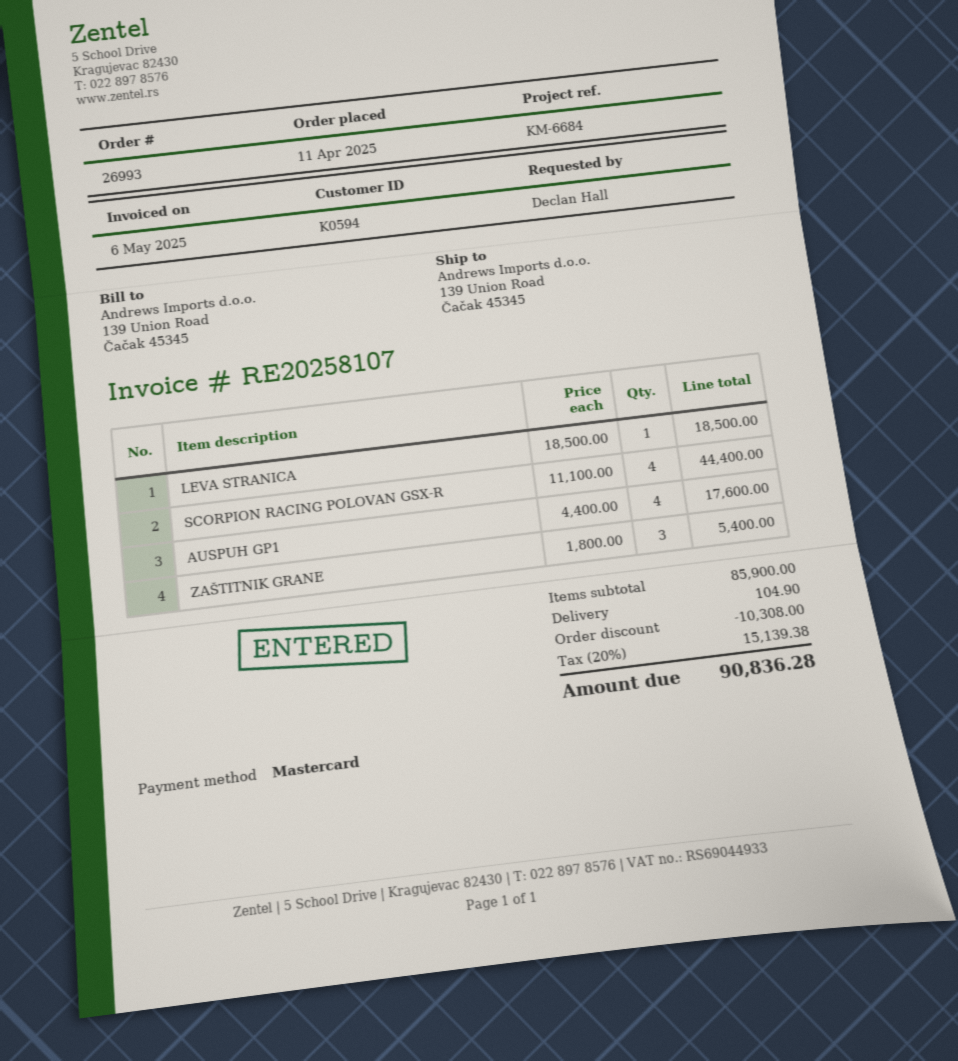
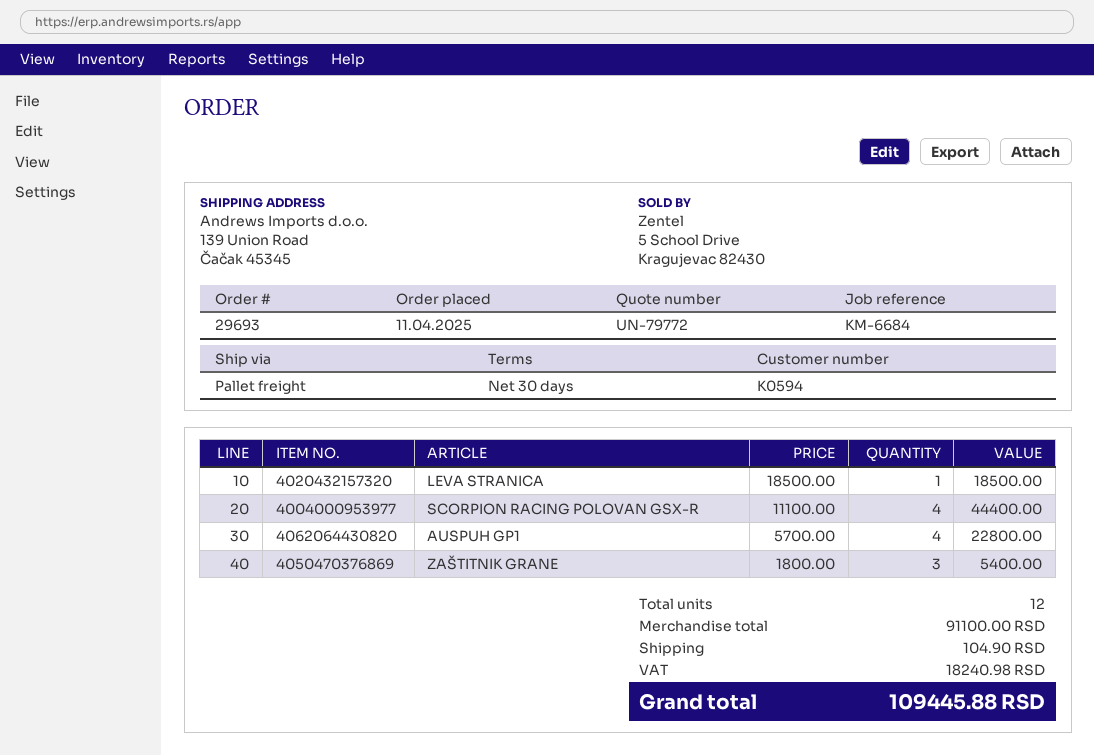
order number: 26993 -> 29693
AUSPUH GP1: 4 x 4400.00 = 17600.00 -> 4 x 5700.00 = 22800.00
subtotal: 85900.00 -> 91100.00
discount: 10308.00 -> none
tax: 15139.38 -> 18240.98
total: 90836.28 -> 109445.88

